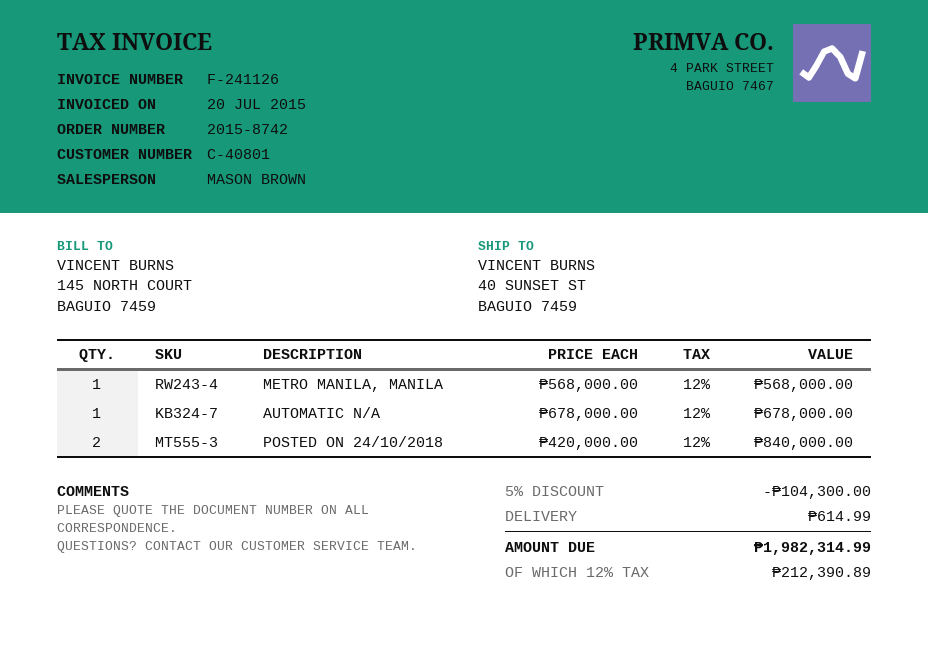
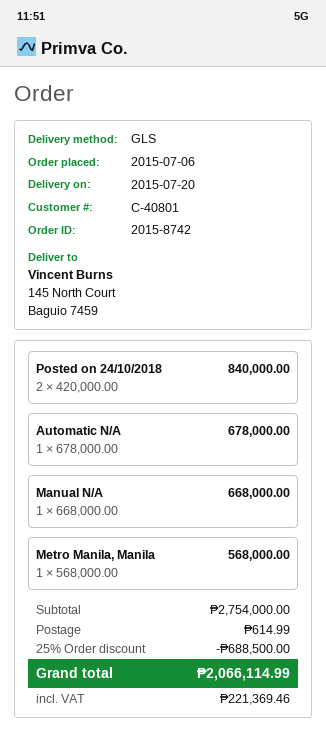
ship to: 40 SUNSET ST, BAGUIO 7459 -> 145 North Court, Baguio 7459
Manual N/A: none -> 1 x 668000.00 = 668000.00
discount: 5% = 104300.00 -> 25% = 688500.00
tax: 212390.89 -> 221369.46
total: 1982314.99 -> 2066114.99

